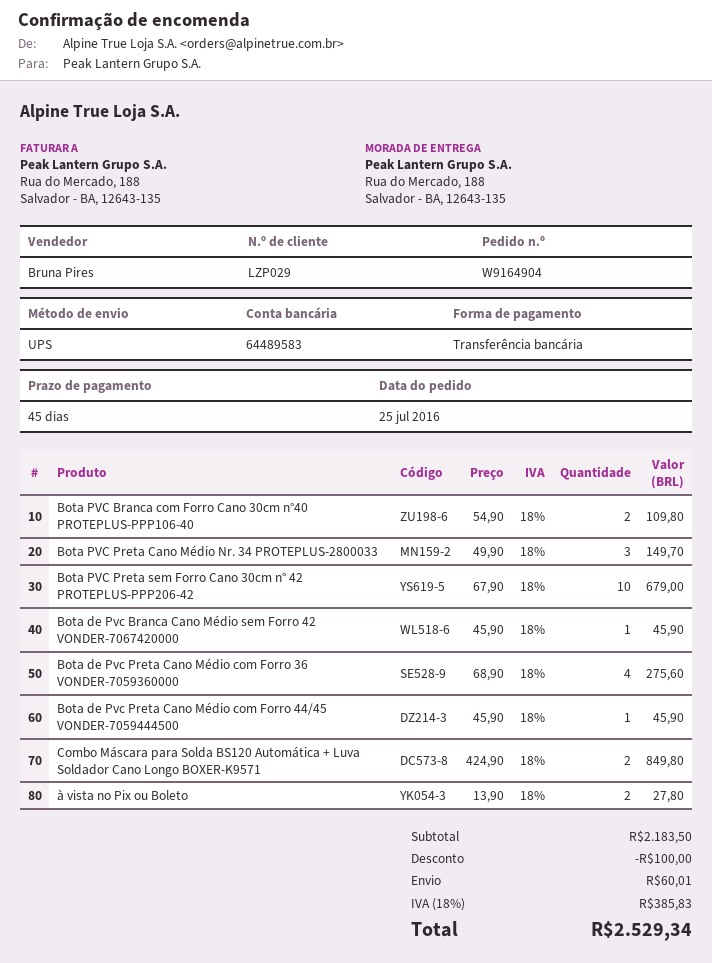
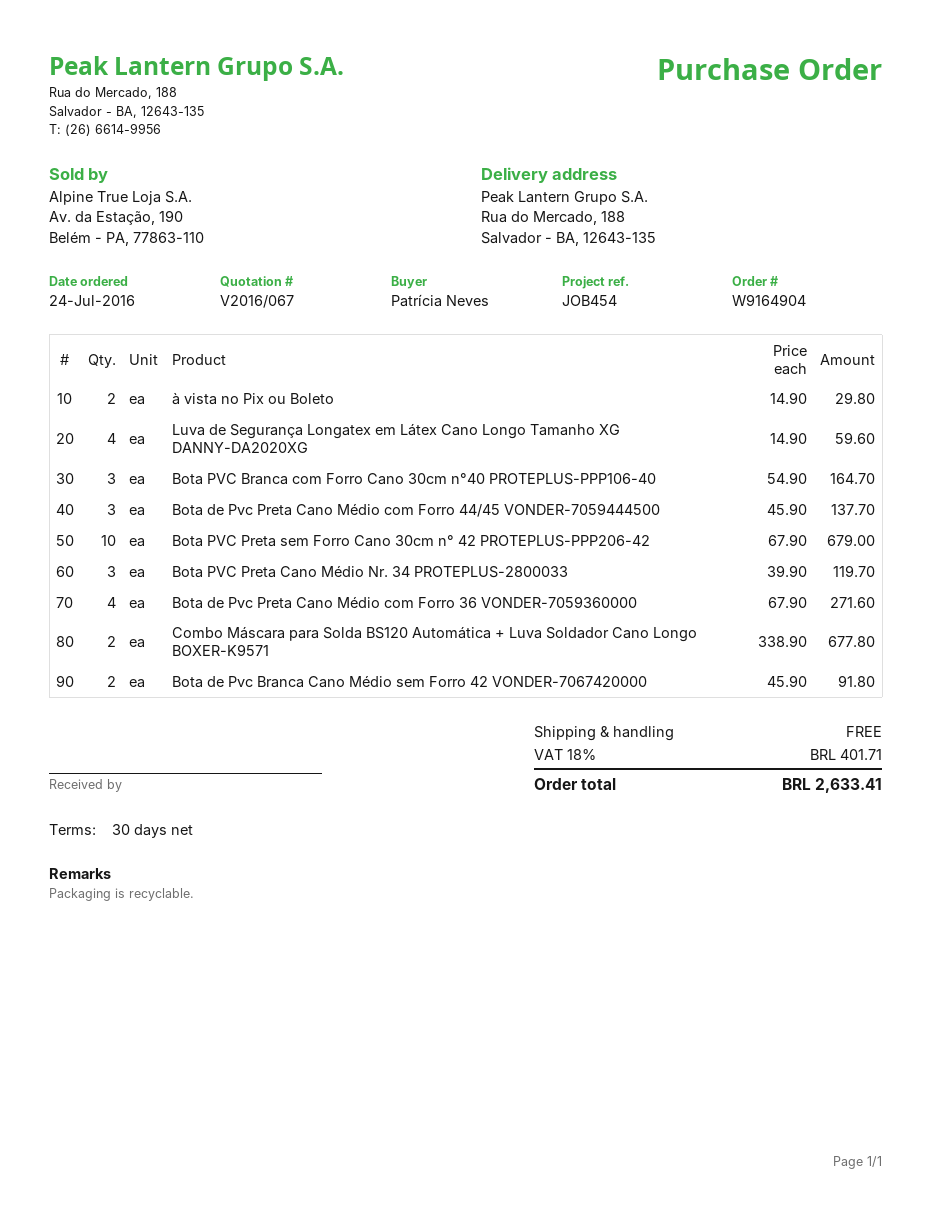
order date: 2016-07-25 -> 2016-07-24
payment terms: 45 days -> 30 days
Bota PVC Branca com Forro Cano 30cm n°40 PROTEPLUS-PPP106-40: 2 x 54.90 = 109.80 -> 3 x 54.90 = 164.70
Bota PVC Preta Cano Médio Nr. 34 PROTEPLUS-2800033: 3 x 49.90 = 149.70 -> 3 x 39.90 = 119.70
Bota de Pvc Branca Cano Médio sem Forro 42 VONDER-7067420000: 1 x 45.90 = 45.90 -> 2 x 45.90 = 91.80
Bota de Pvc Preta Cano Médio com Forro 36 VONDER-7059360000: 4 x 68.90 = 275.60 -> 4 x 67.90 = 271.60
Bota de Pvc Preta Cano Médio com Forro 44/45 VONDER-7059444500: 1 x 45.90 = 45.90 -> 3 x 45.90 = 137.70
Combo Máscara para Solda BS120 Automática + Luva Soldador Cano Longo BOXER-K9571: 2 x 424.90 = 849.80 -> 2 x 338.90 = 677.80
à vista no Pix ou Boleto: 2 x 13.90 = 27.80 -> 2 x 14.90 = 29.80
Luva de Segurança Longatex em Látex Cano Longo Tamanho XG DANNY-DA2020XG: none -> 4 x 14.90 = 59.60
discount: 100.00 -> none
shipping: 60.01 -> 0.00
tax: 18% = 385.83 -> 18% = 401.71
total: 2529.34 -> 2633.41

